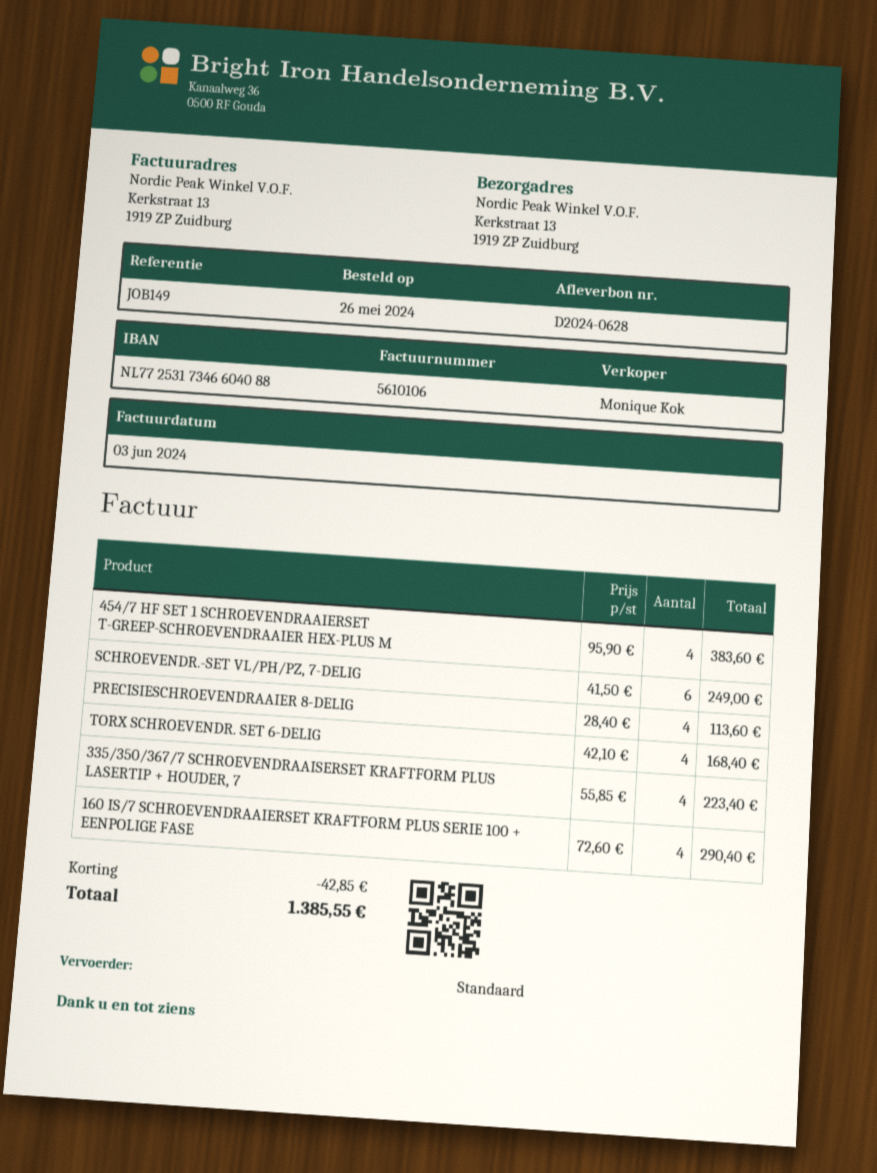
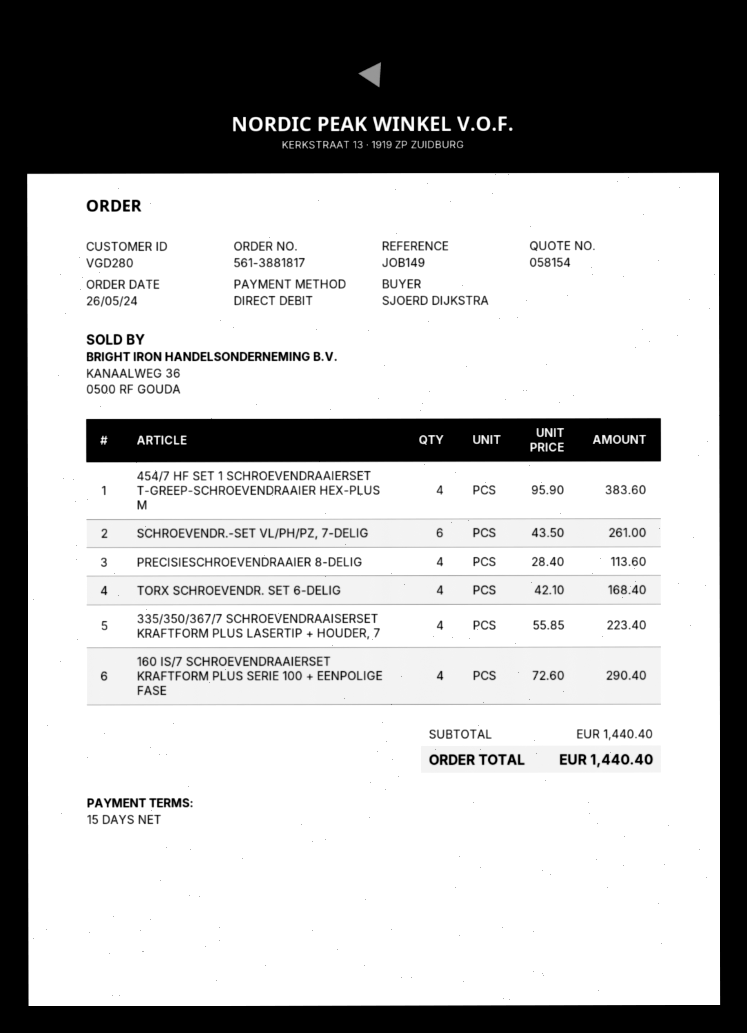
SCHROEVENDR.-SET VL/PH/PZ, 7-DELIG: 6 x 41.50 = 249.00 -> 6 x 43.50 = 261.00
discount: 42.85 -> none
total: 1385.55 -> 1440.40

